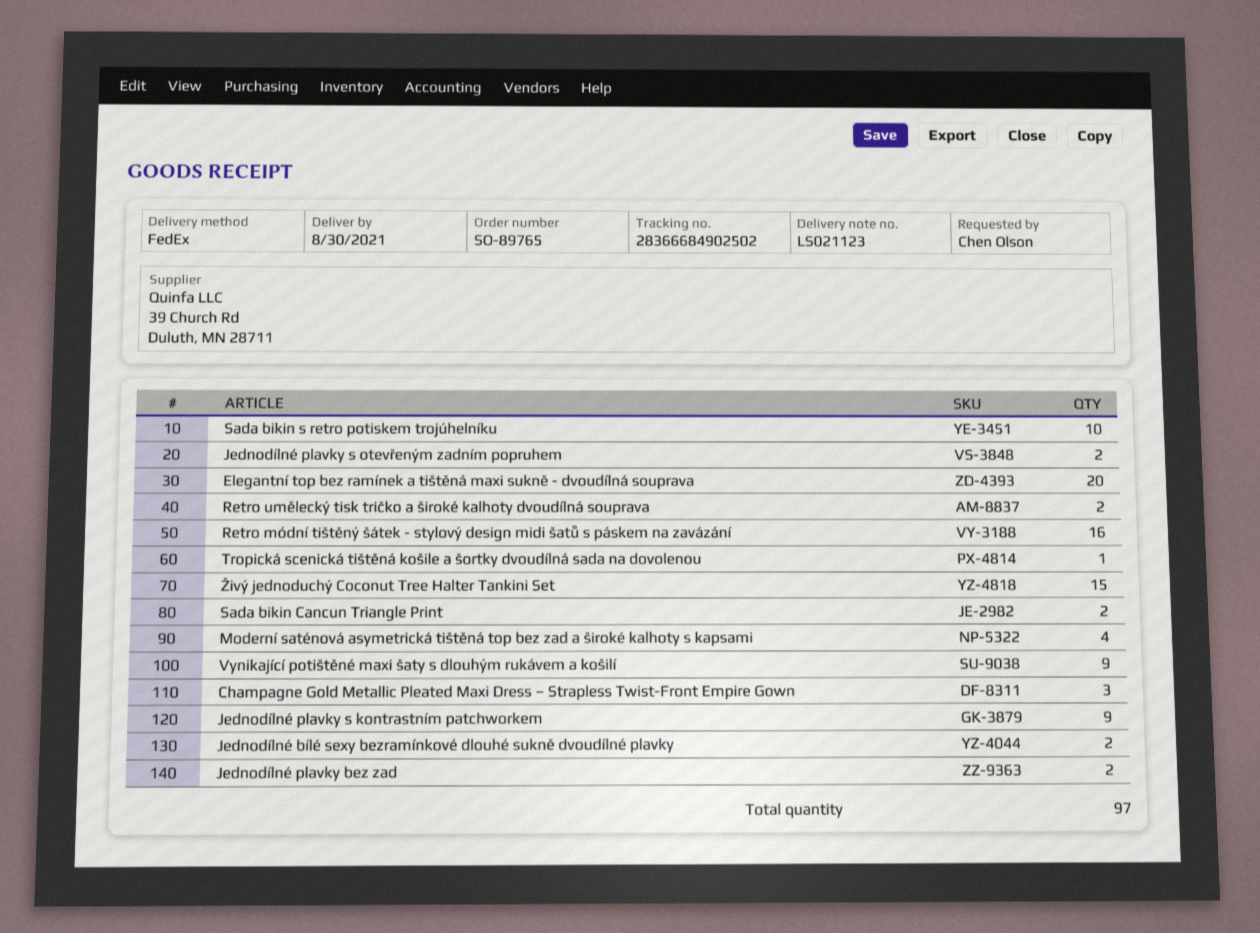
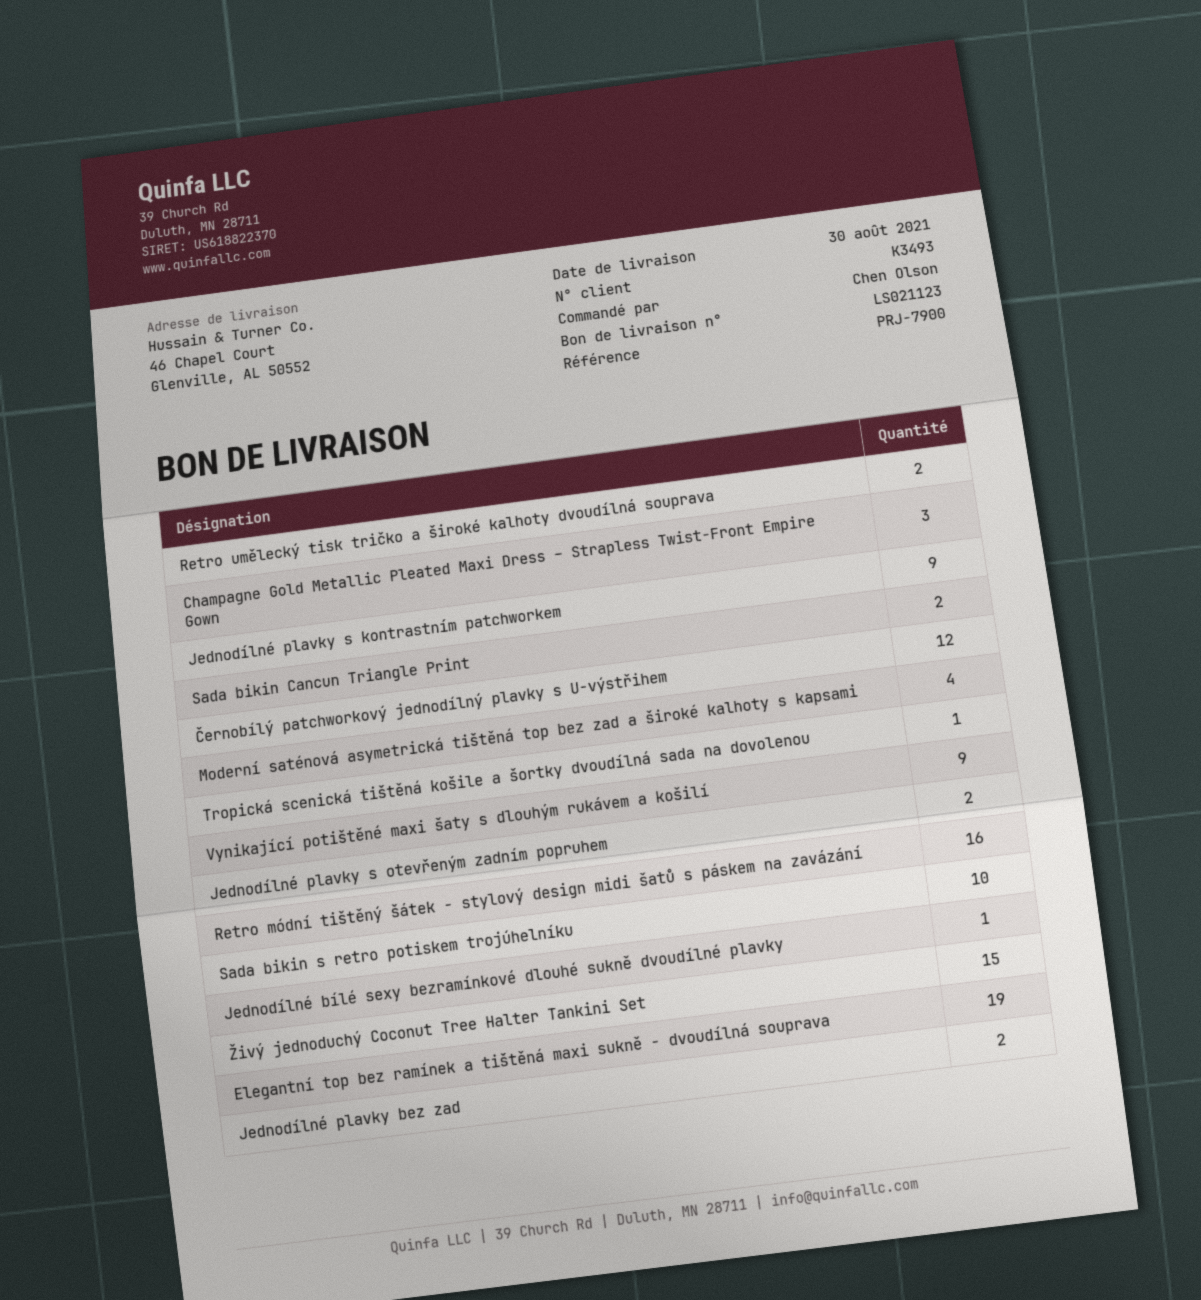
Elegantní top bez ramínek a tištěná maxi sukně - dvoudílná souprava: 20 -> 19
Jednodílné bílé sexy bezramínkové dlouhé sukně dvoudílné plavky: 2 -> 1
Černobílý patchworkový jednodílný plavky s U-výstřihem: none -> 12

